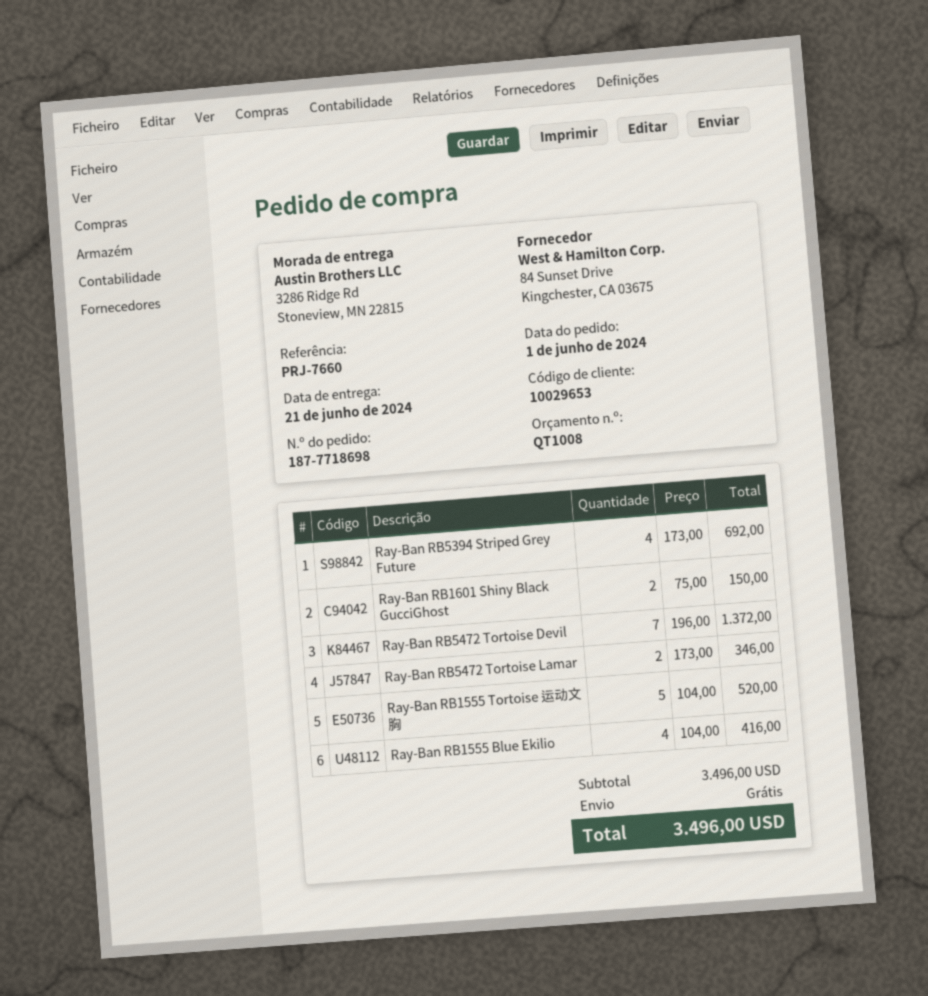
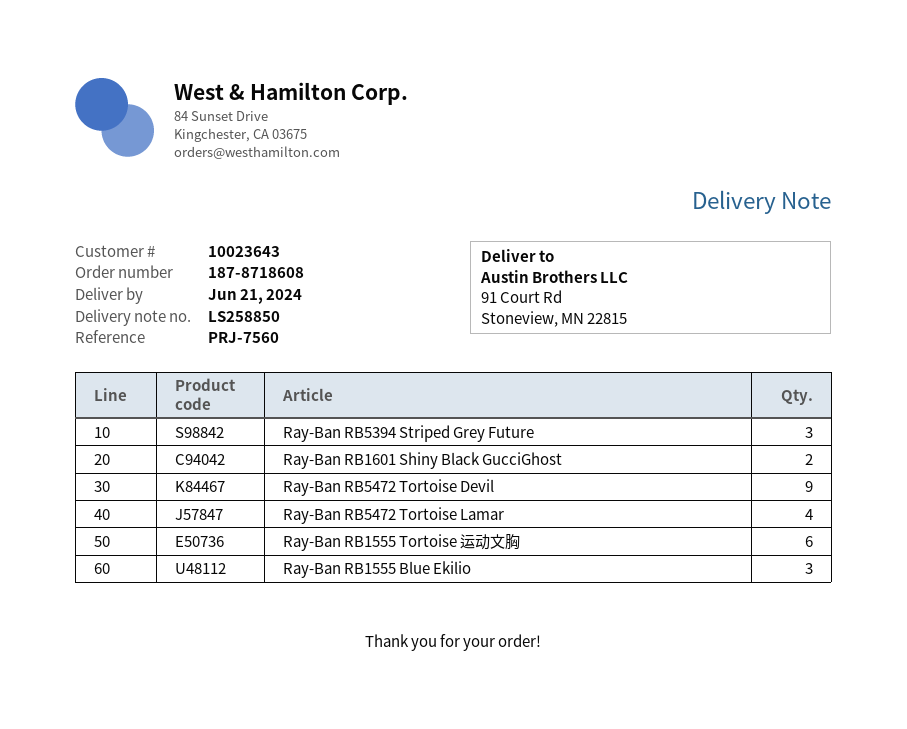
order number: 187-7718698 -> 187-8718608
customer number: 10029653 -> 10023643
reference: PRJ-7660 -> PRJ-7560
ship to: 3286 Ridge Rd, Stoneview, MN 22815 -> 91 Court Rd, Stoneview, MN 22815
Ray-Ban RB5394 Striped Grey Future: 4 -> 3
Ray-Ban RB5472 Tortoise Devil: 7 -> 9
Ray-Ban RB5472 Tortoise Lamar: 2 -> 4
Ray-Ban RB1555 Tortoise 运动文胸: 5 -> 6
Ray-Ban RB1555 Blue Ekilio: 4 -> 3

